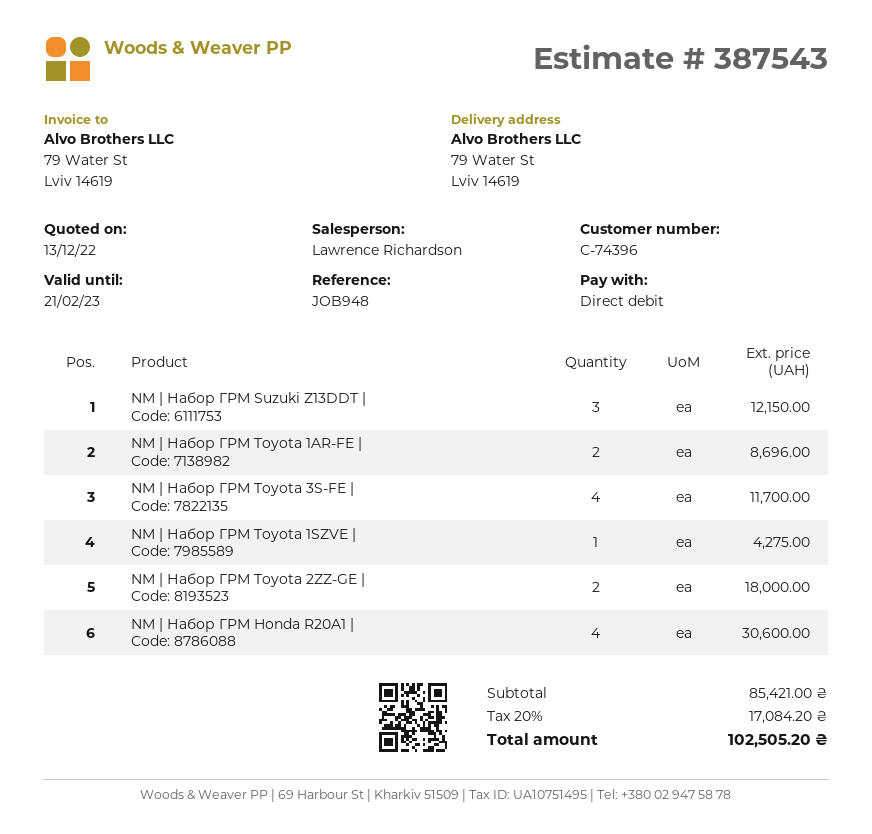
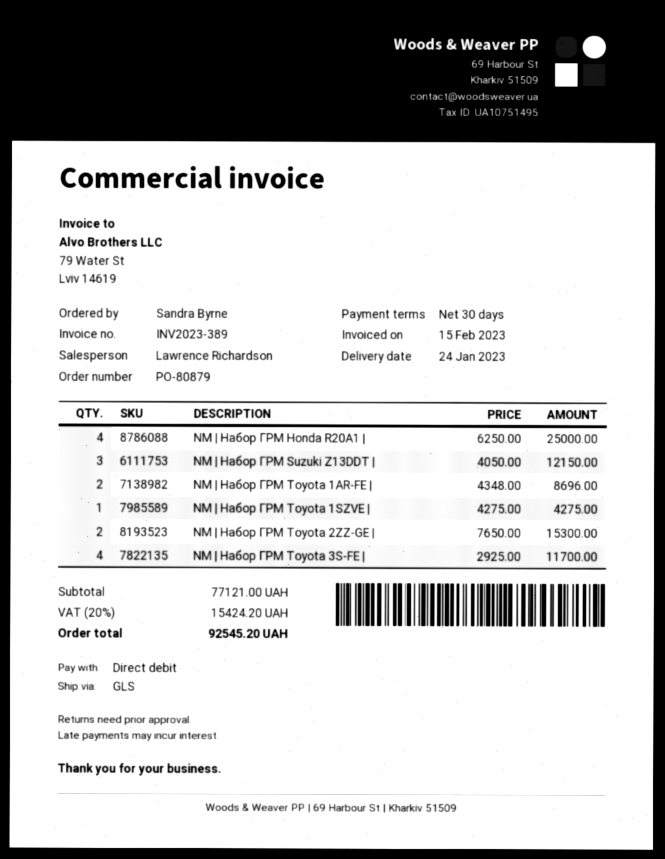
NM | Набор ГРМ Toyota 2ZZ-GE |: 2 for 18000.00 -> 2 for 15300.00
NM | Набор ГРМ Honda R20A1 |: 4 for 30600.00 -> 4 for 25000.00
subtotal: 85421.00 -> 77121.00
tax: 20% = 17084.20 -> 20% = 15424.20
total: 102505.20 -> 92545.20

